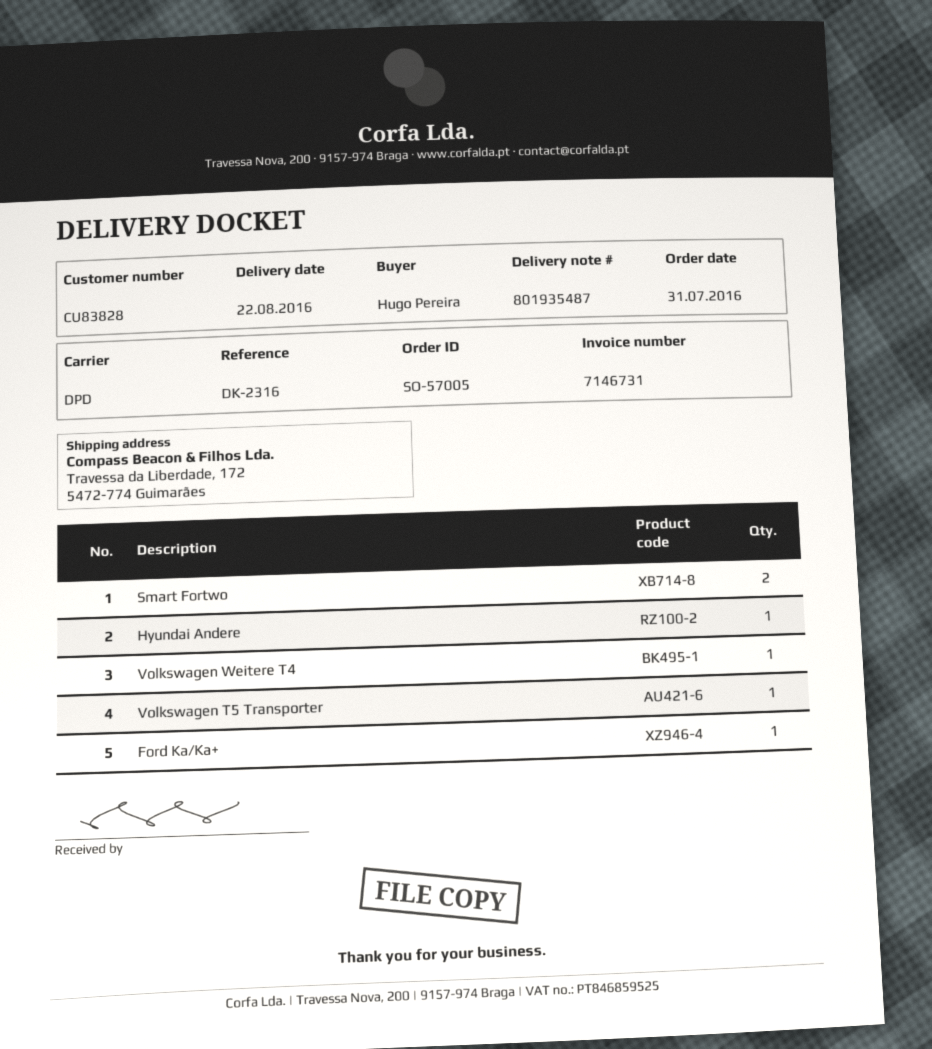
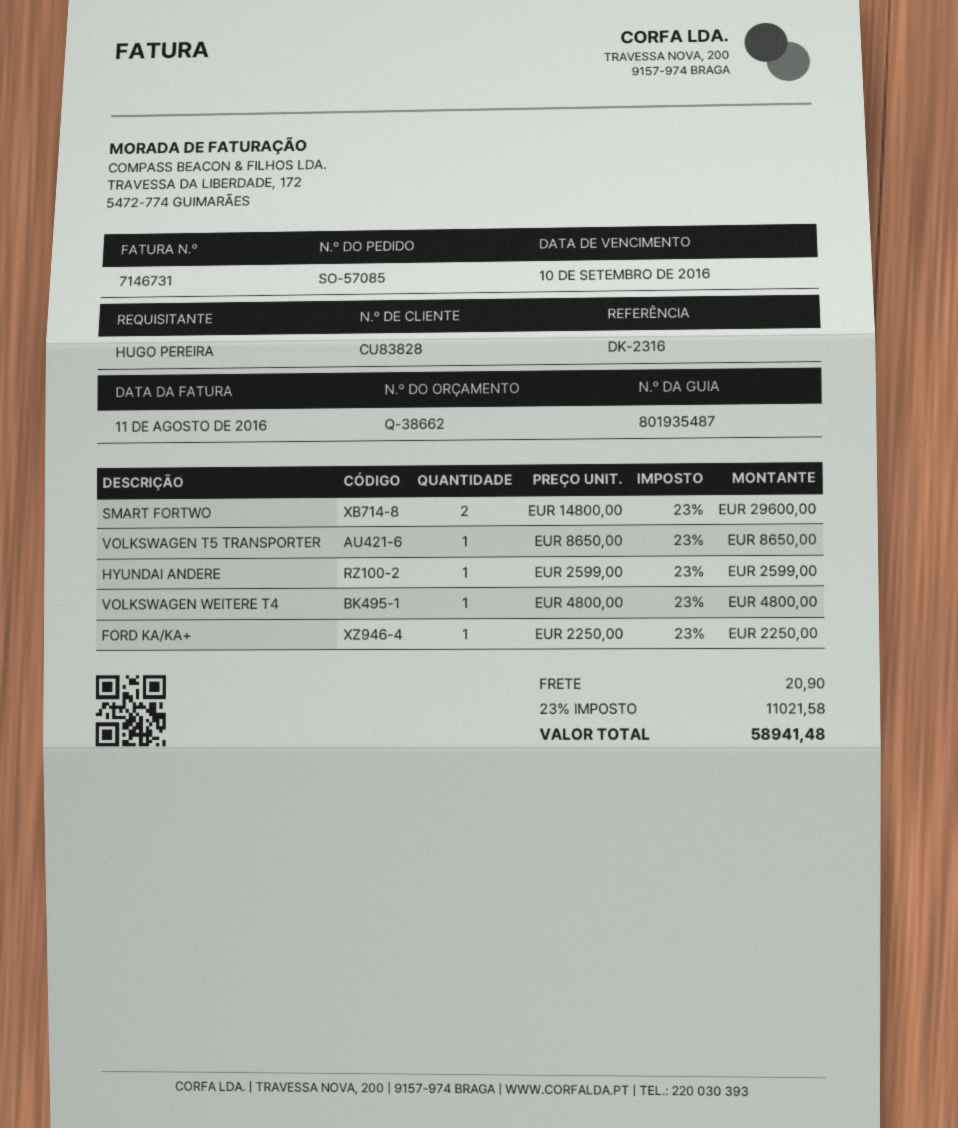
order number: SO-57005 -> SO-57085

